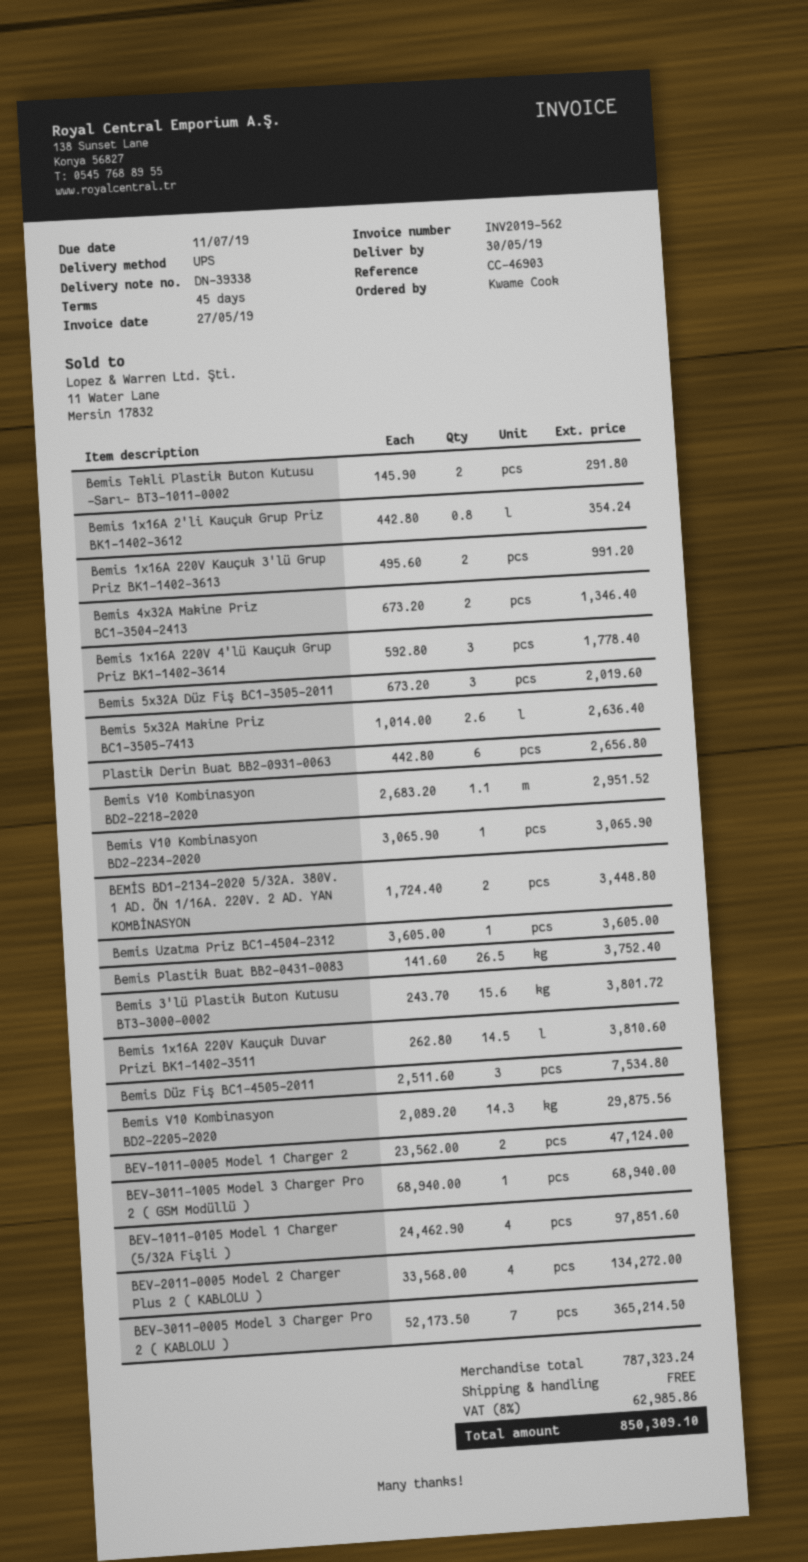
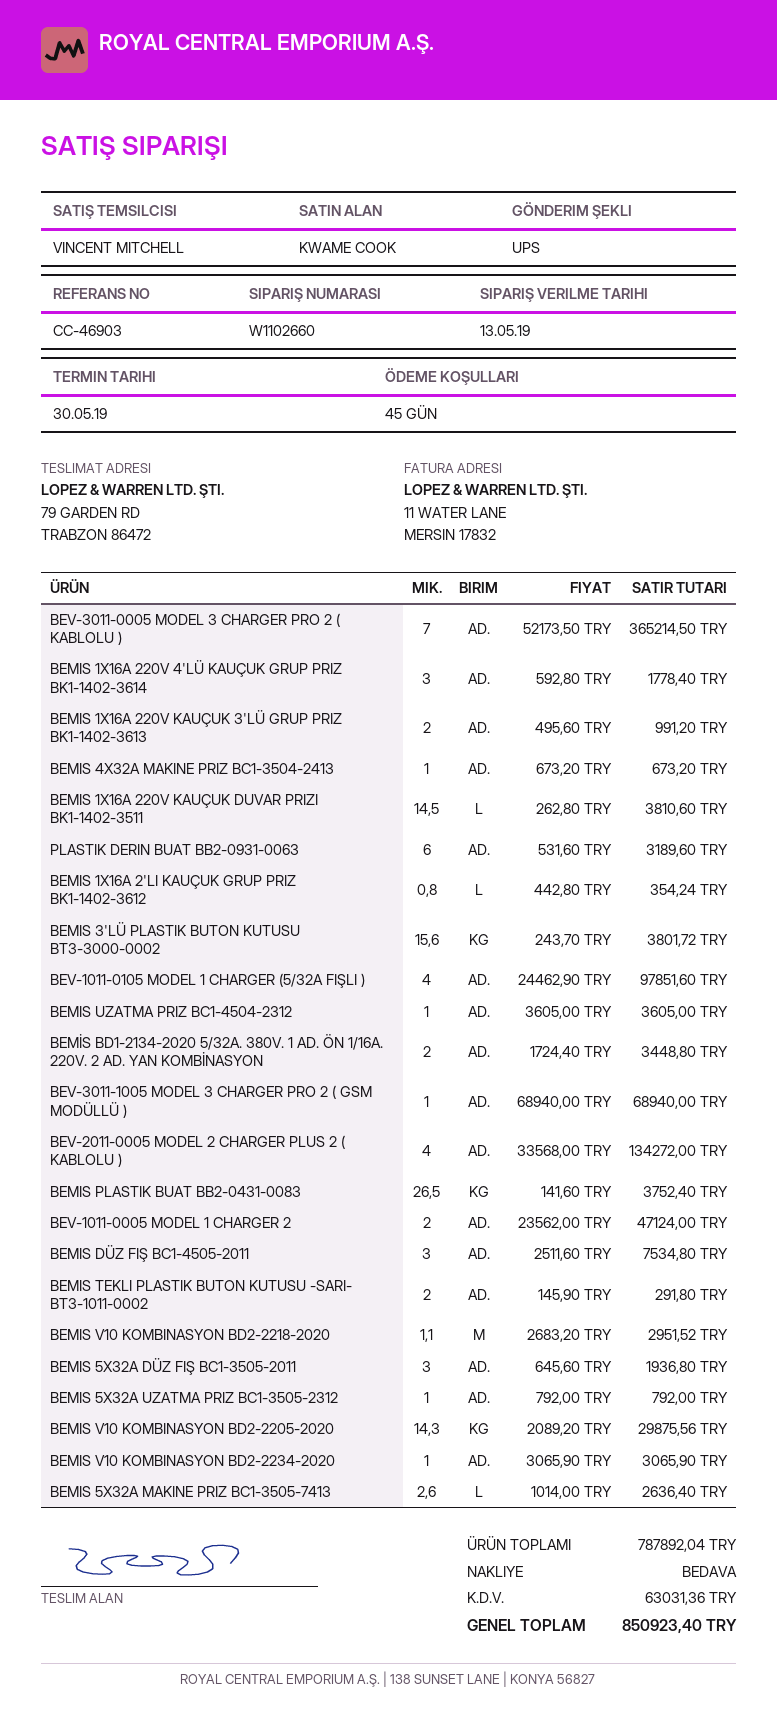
Bemis 4x32A Makine Priz BC1-3504-2413: 2 x 673.20 = 1346.40 -> 1 x 673.20 = 673.20
Bemis 5x32A Düz Fiş BC1-3505-2011: 3 x 673.20 = 2019.60 -> 3 x 645.60 = 1936.80
Plastik Derin Buat BB2-0931-0063: 6 x 442.80 = 2656.80 -> 6 x 531.60 = 3189.60
BEMIS 5X32A UZATMA PRIZ BC1-3505-2312: none -> 1 x 792.00 = 792.00
subtotal: 787323.24 -> 787892.04
tax: 62985.86 -> 63031.36
total: 850309.10 -> 850923.40

